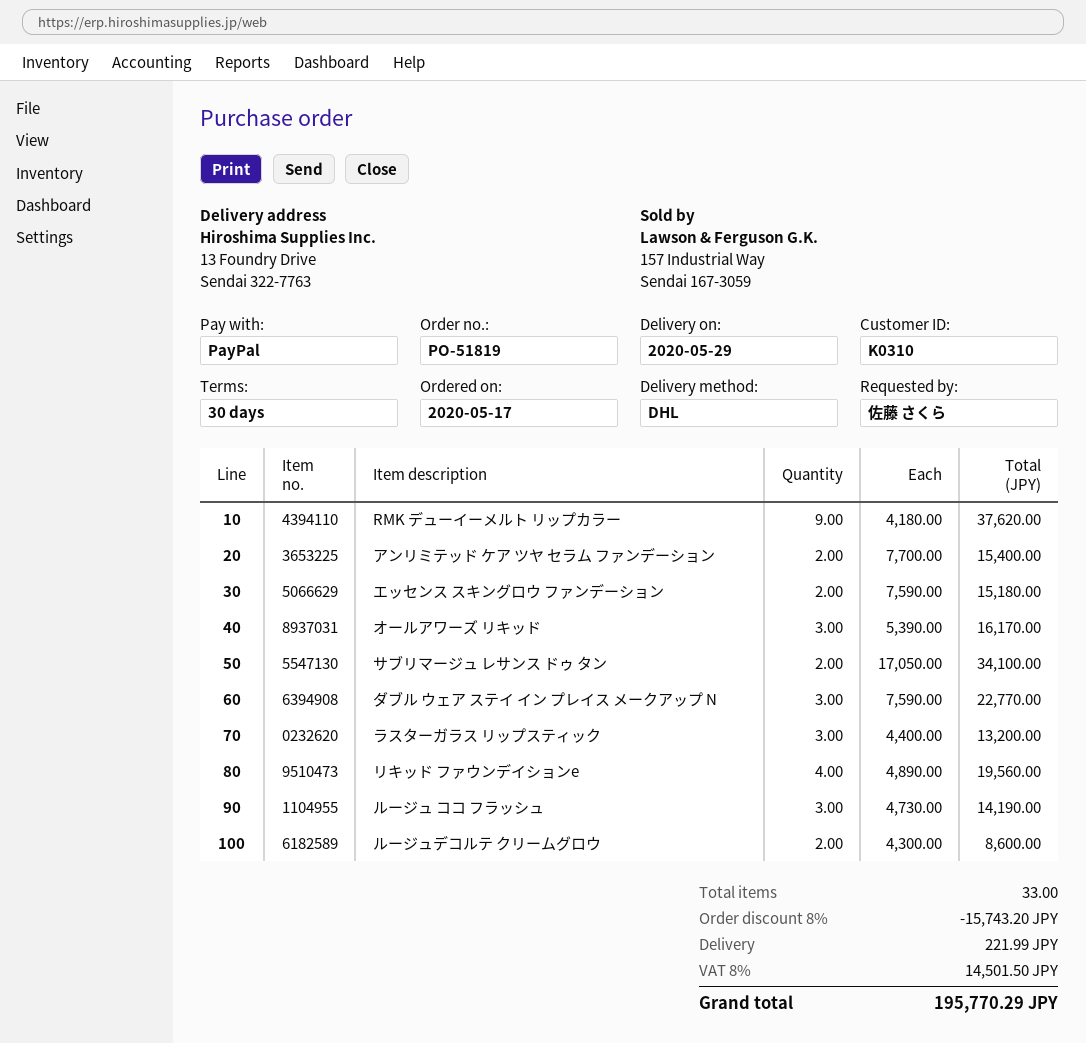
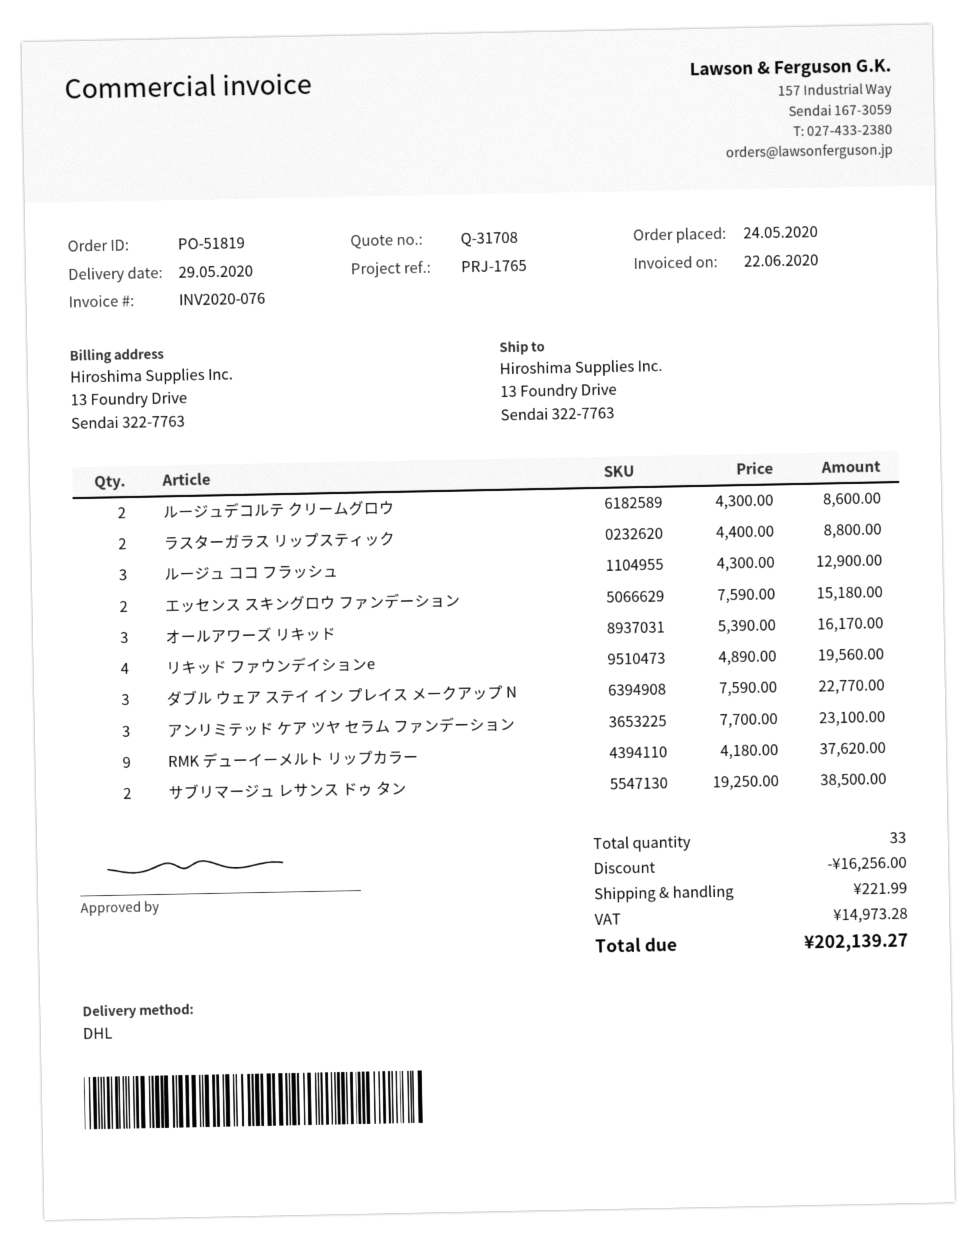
order date: 2020-05-17 -> 2020-05-24
アンリミテッド ケア ツヤ セラム ファンデーション: 2 x 7700.00 = 15400.00 -> 3 x 7700.00 = 23100.00
サブリマージュ レサンス ドゥ タン: 2 x 17050.00 = 34100.00 -> 2 x 19250.00 = 38500.00
ラスターガラス リップスティック: 3 x 4400.00 = 13200.00 -> 2 x 4400.00 = 8800.00
ルージュ ココ フラッシュ: 3 x 4730.00 = 14190.00 -> 3 x 4300.00 = 12900.00
discount: 15743.20 -> 16256.00
tax: 14501.50 -> 14973.28
total: 195770.29 -> 202139.27

